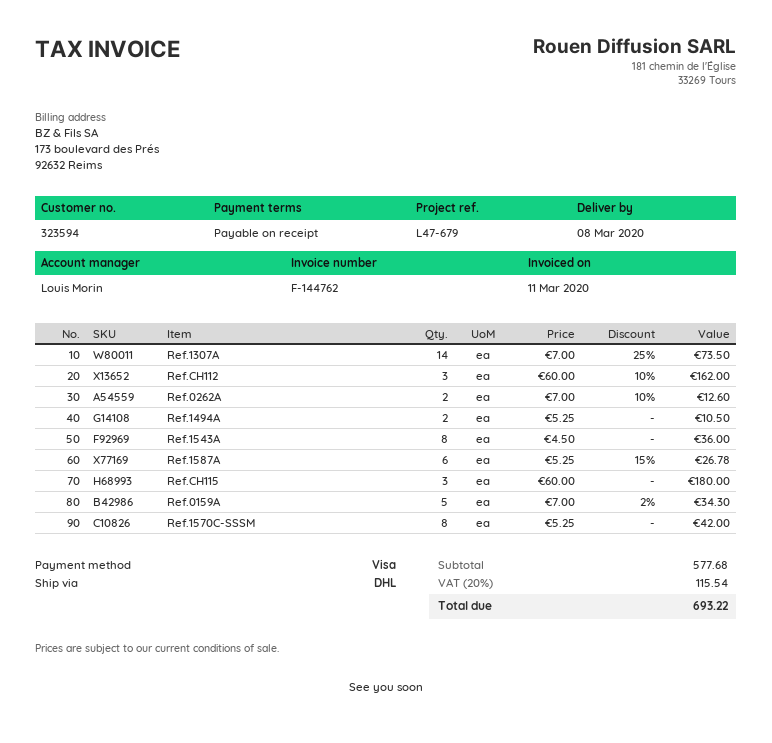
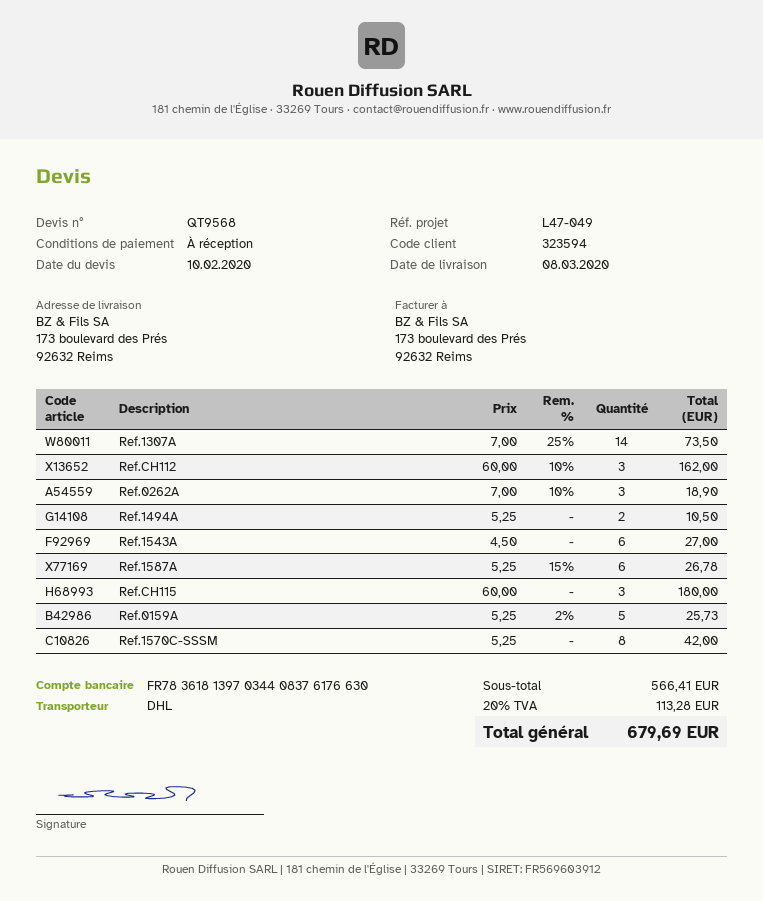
reference: L47-679 -> L47-049
Ref.0262A: 2 x 7.00 - 10% = 12.60 -> 3 x 7.00 - 10% = 18.90
Ref.1543A: 8 x 4.50 = 36.00 -> 6 x 4.50 = 27.00
Ref.0159A: 5 x 7.00 - 2% = 34.30 -> 5 x 5.25 - 2% = 25.73
subtotal: 577.68 -> 566.41
tax: 20% = 115.54 -> 20% = 113.28
total: 693.22 -> 679.69

